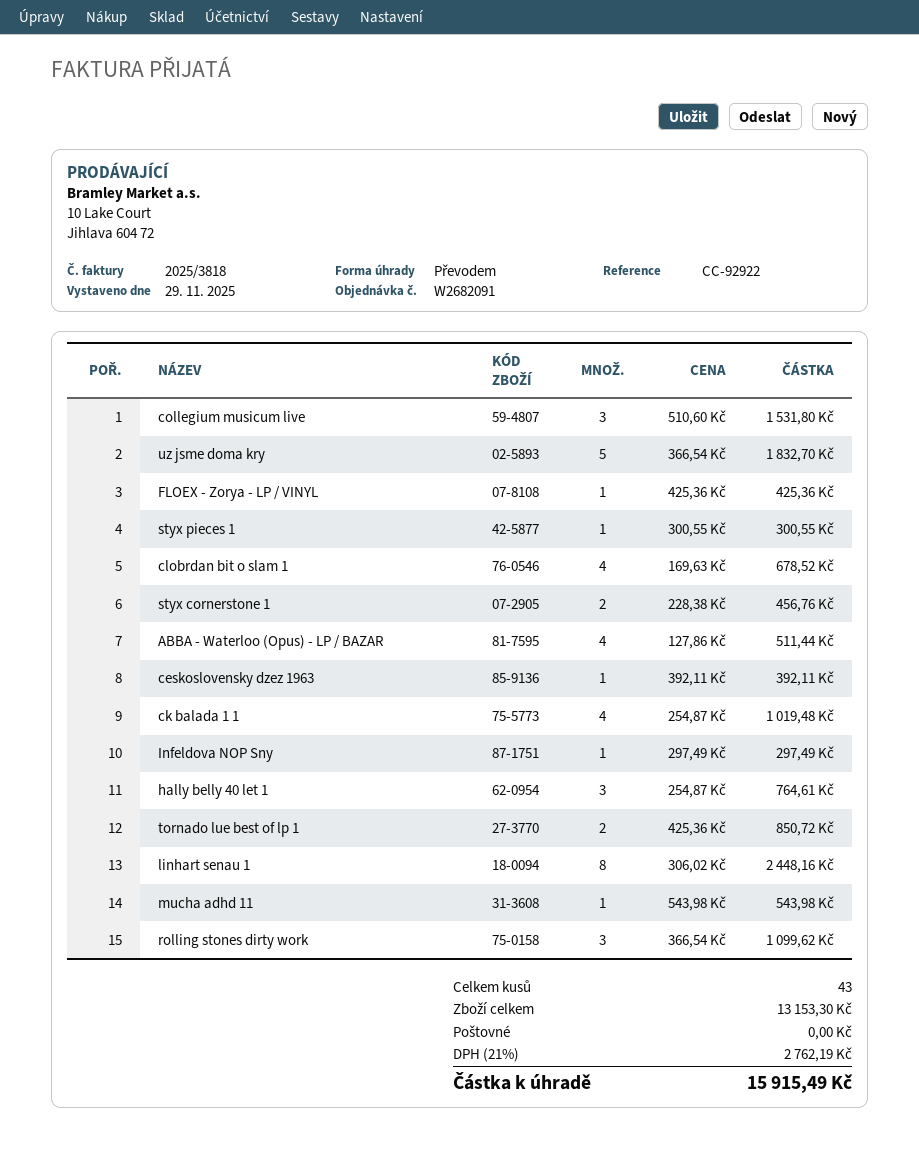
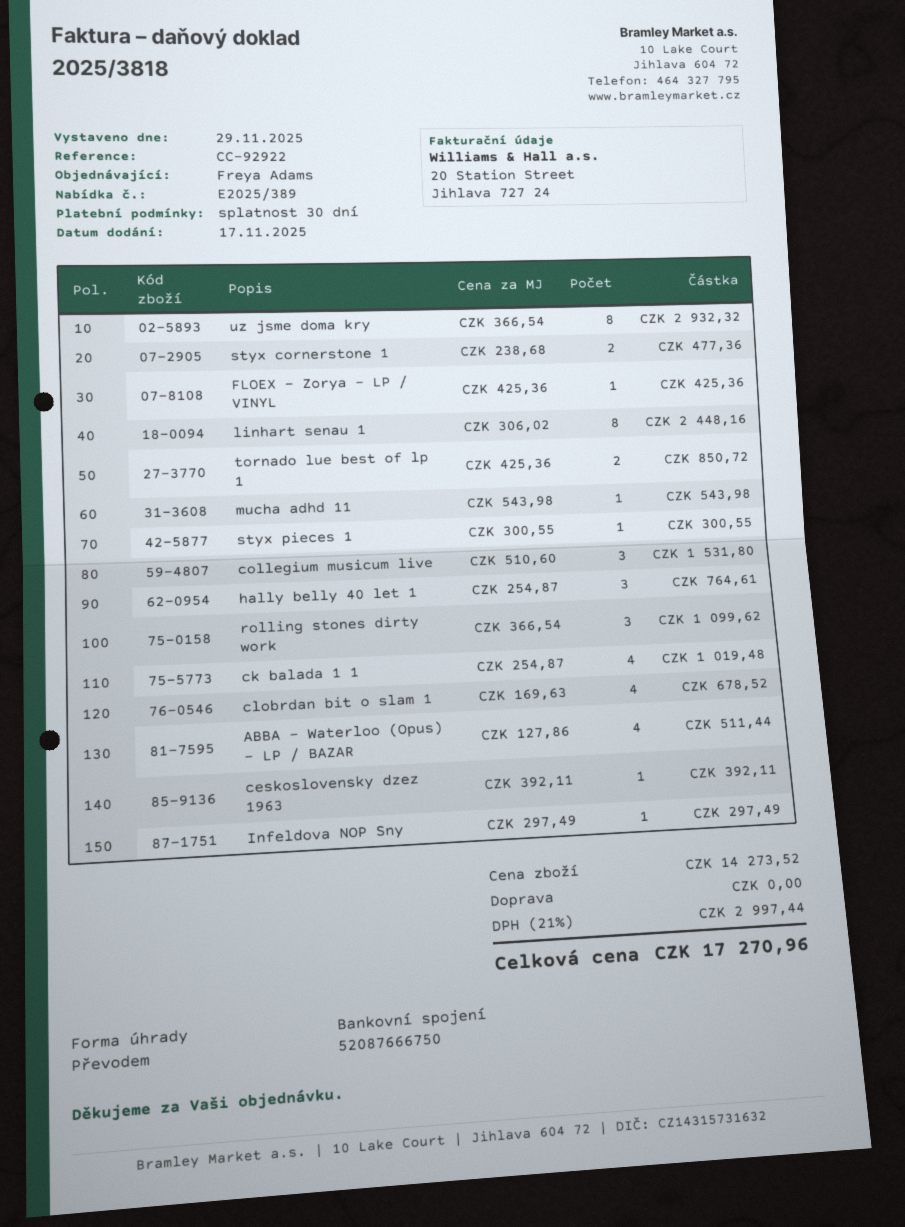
uz jsme doma kry: 5 x 366.54 = 1832.70 -> 8 x 366.54 = 2932.32
styx cornerstone 1: 2 x 228.38 = 456.76 -> 2 x 238.68 = 477.36
subtotal: 13153.30 -> 14273.52
tax: 21% = 2762.19 -> 21% = 2997.44
total: 15915.49 -> 17270.96

